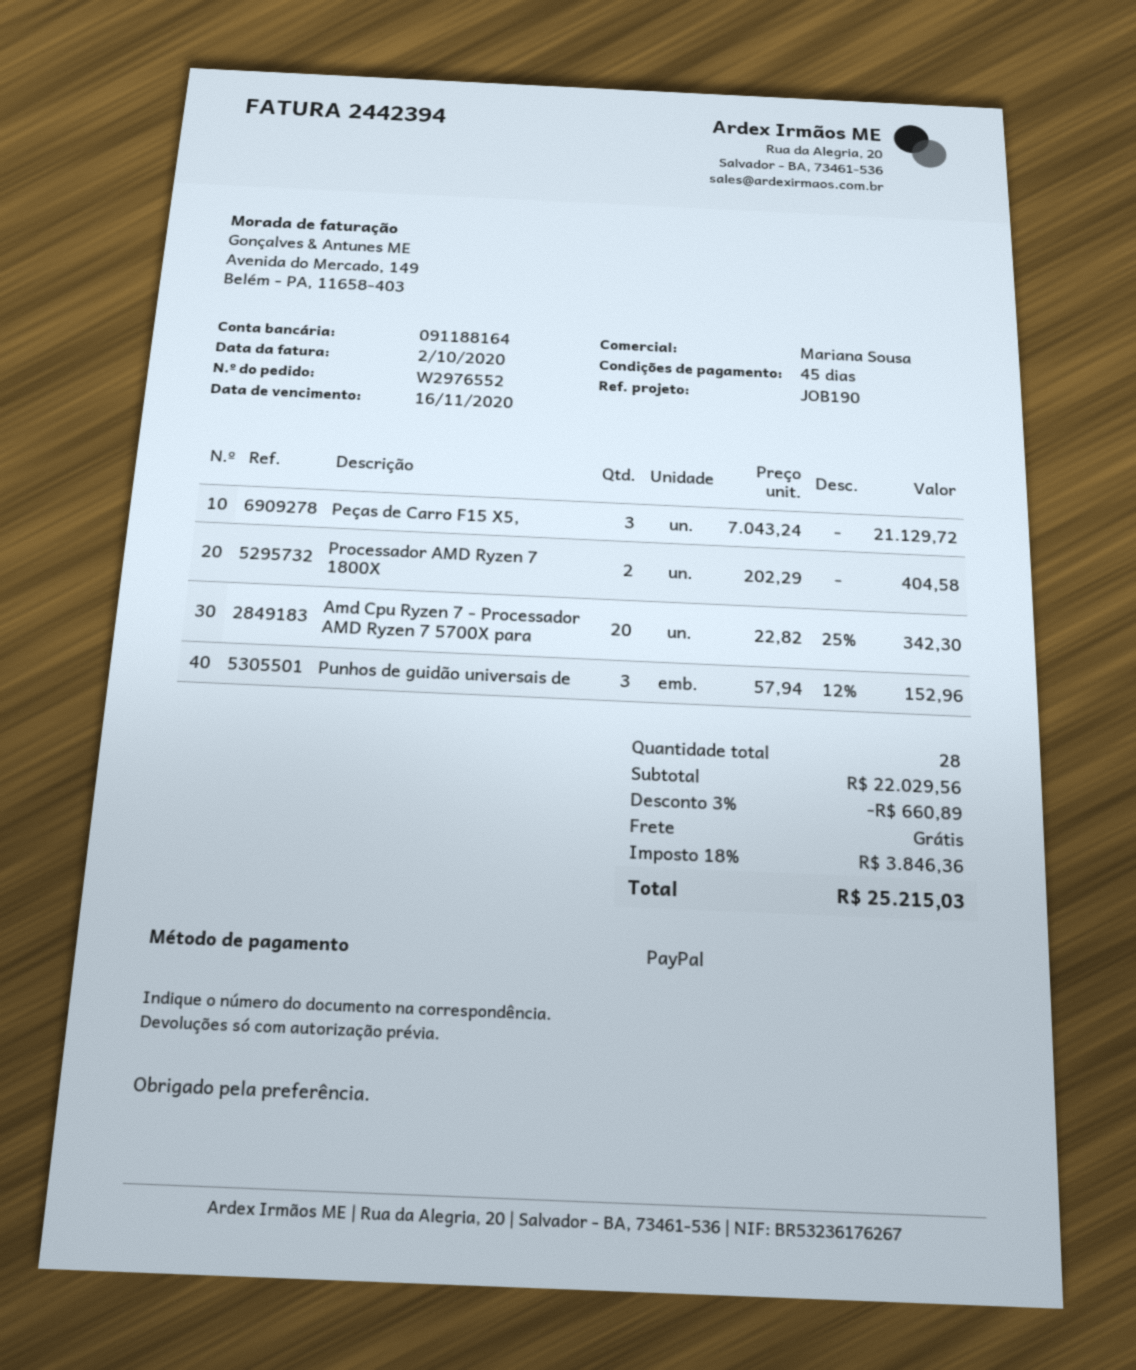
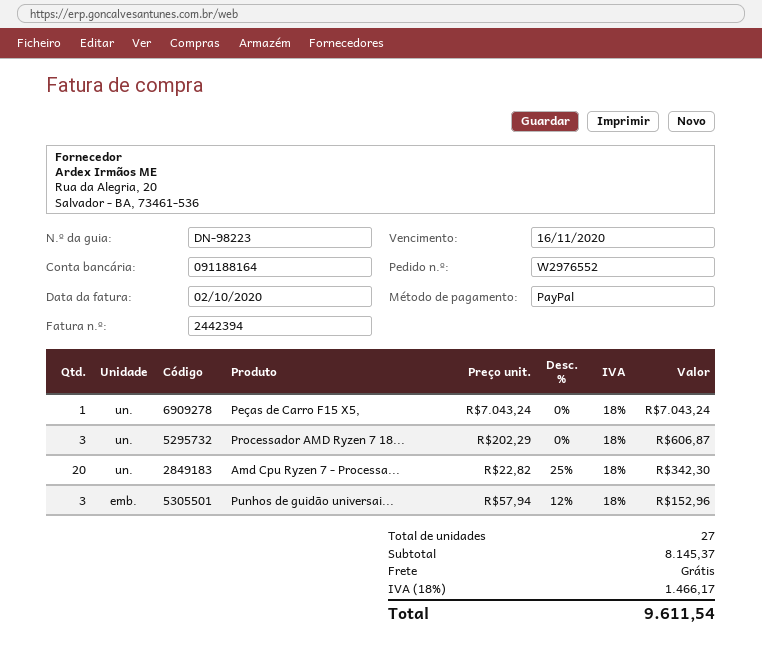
Peças de Carro F15 X5,: 3 x 7043.24 = 21129.72 -> 1 x 7043.24 = 7043.24
Processador AMD Ryzen 7 1800X: 2 x 202.29 = 404.58 -> 3 x 202.29 = 606.87
total quantity: 28 -> 27
subtotal: 22029.56 -> 8145.37
discount: 3% = 660.89 -> none
tax: 18% = 3846.36 -> 18% = 1466.17
total: 25215.03 -> 9611.54

